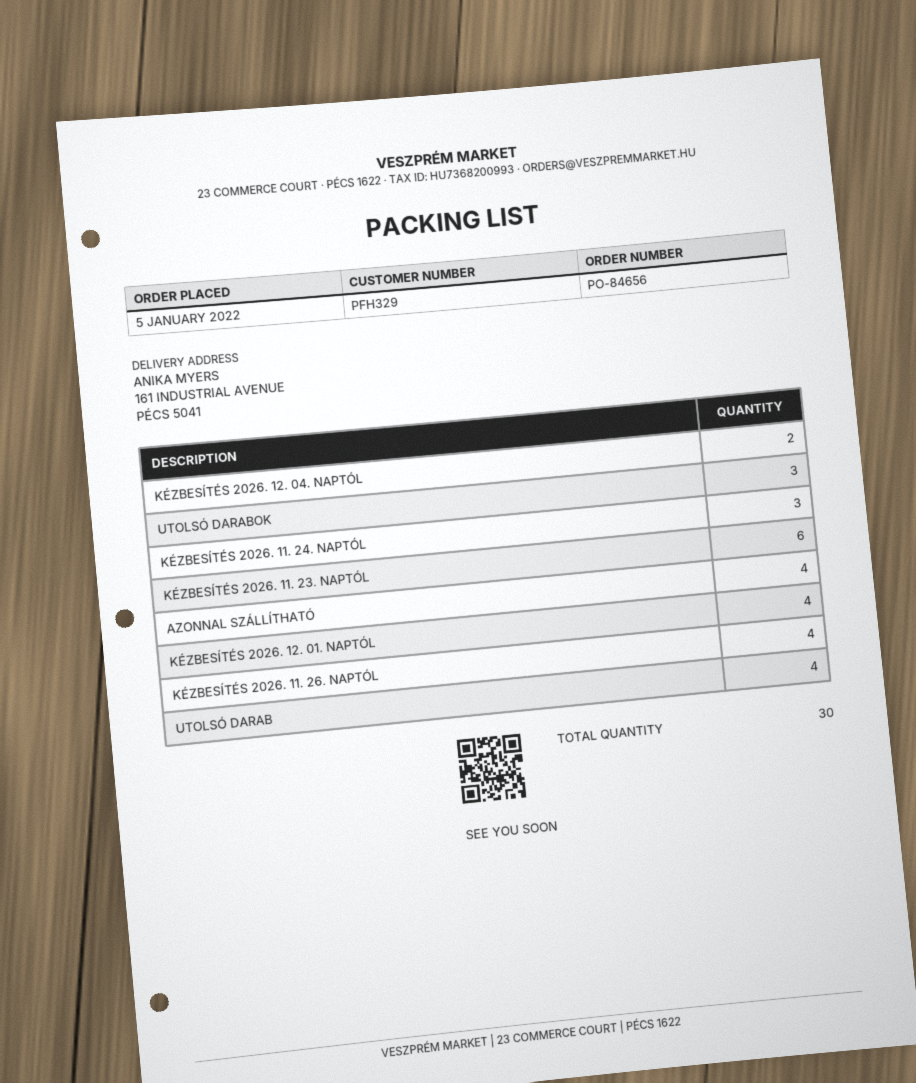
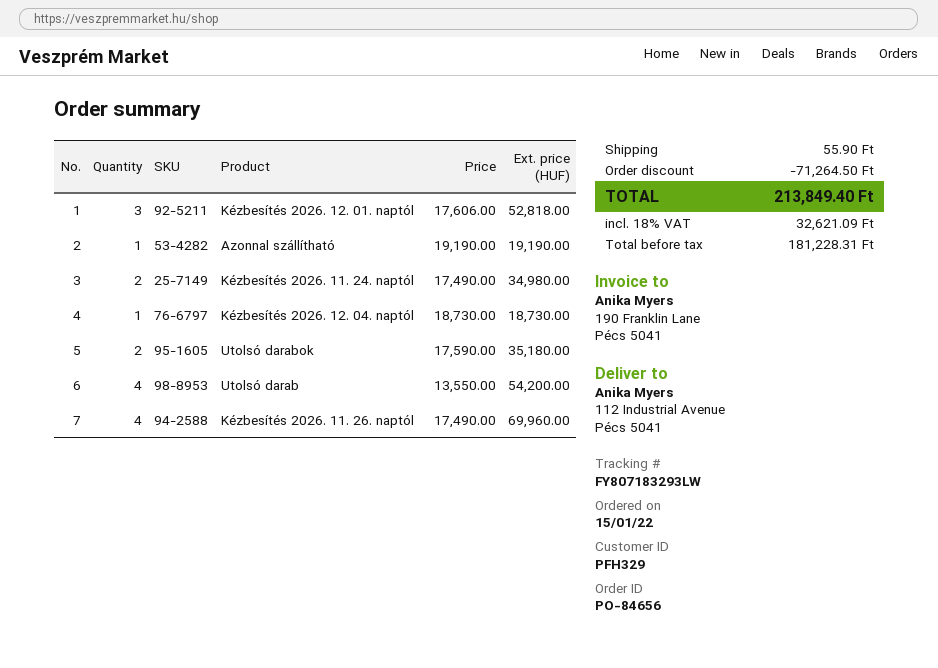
order date: 2022-01-05 -> 2022-01-15
ship to: 161 INDUSTRIAL AVENUE, PÉCS 5041 -> 112 Industrial Avenue, Pécs 5041
KÉZBESÍTÉS 2026. 12. 04. NAPTÓL: 2 -> 1
UTOLSÓ DARABOK: 3 -> 2
KÉZBESÍTÉS 2026. 11. 24. NAPTÓL: 3 -> 2
KÉZBESÍTÉS 2026. 11. 23. NAPTÓL: 6 -> none
AZONNAL SZÁLLÍTHATÓ: 4 -> 1
KÉZBESÍTÉS 2026. 12. 01. NAPTÓL: 4 -> 3

